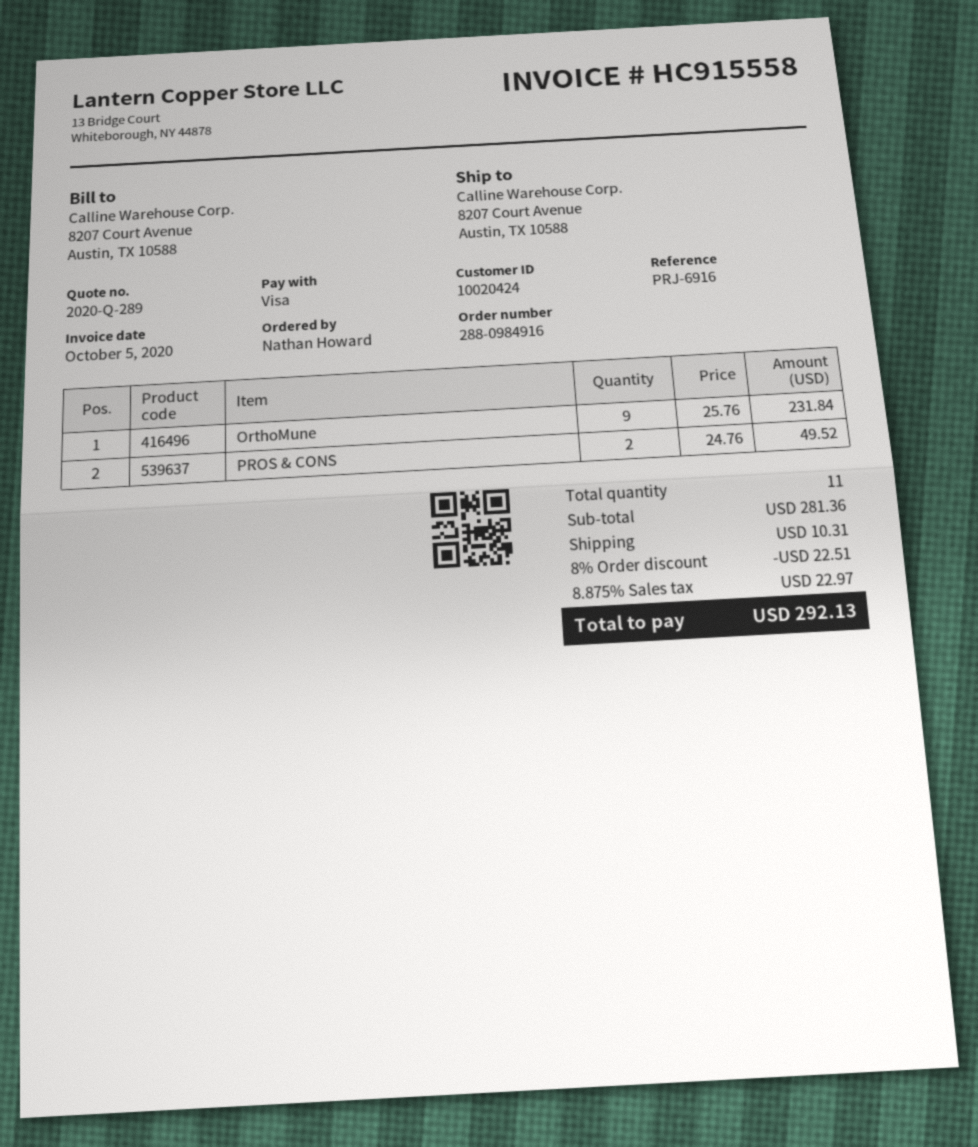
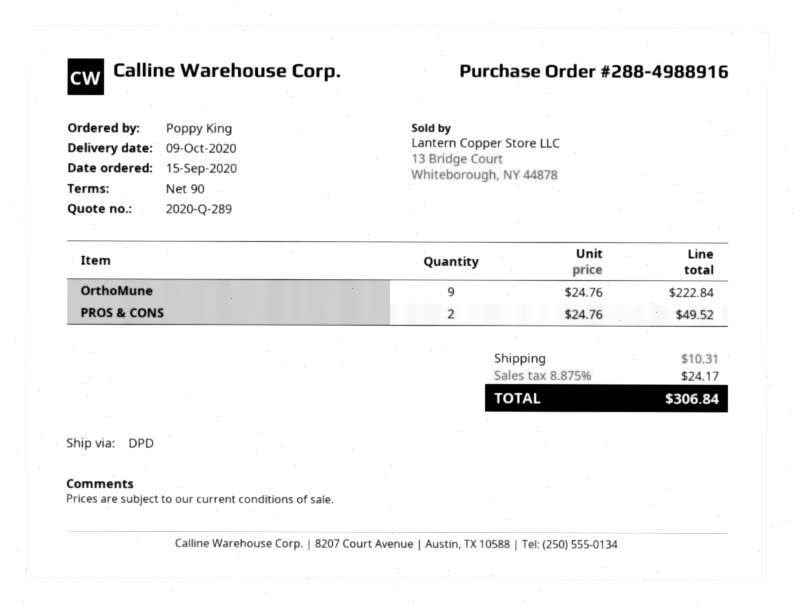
order number: 288-0984916 -> 288-4988916
ordered by: Nathan Howard -> Poppy King
OrthoMune: 9 x 25.76 = 231.84 -> 9 x 24.76 = 222.84
discount: 8% = 22.51 -> none
tax: 8.875% = 22.97 -> 8.875% = 24.17
total: 292.13 -> 306.84

